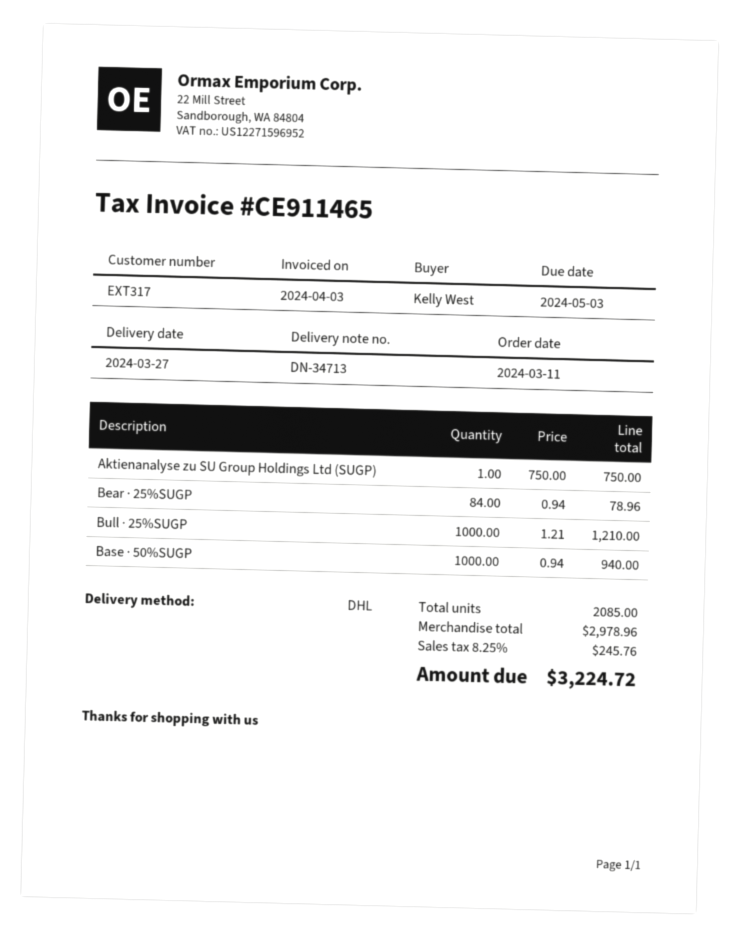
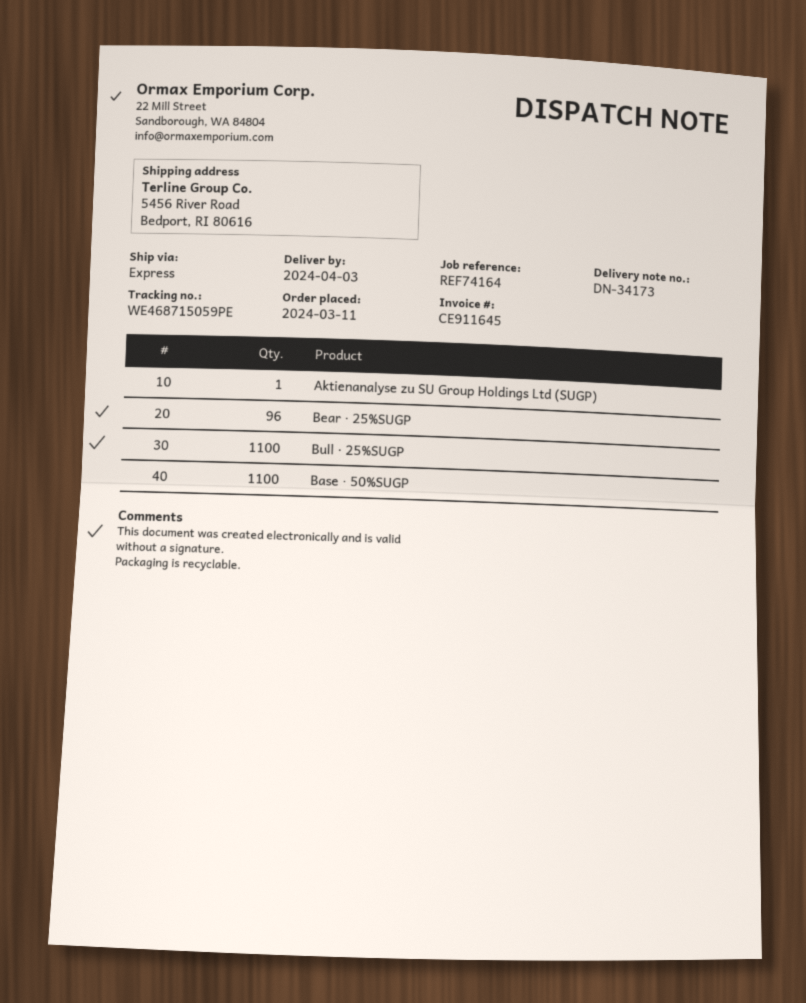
delivery note number: DN-34713 -> DN-34173
delivery date: 2024-03-27 -> 2024-04-03
invoice number: CE911465 -> CE911645
shipping method: DHL -> express
Bear · 25%SUGP: 84 -> 96
Bull · 25%SUGP: 1000 -> 1100
Base · 50%SUGP: 1000 -> 1100

